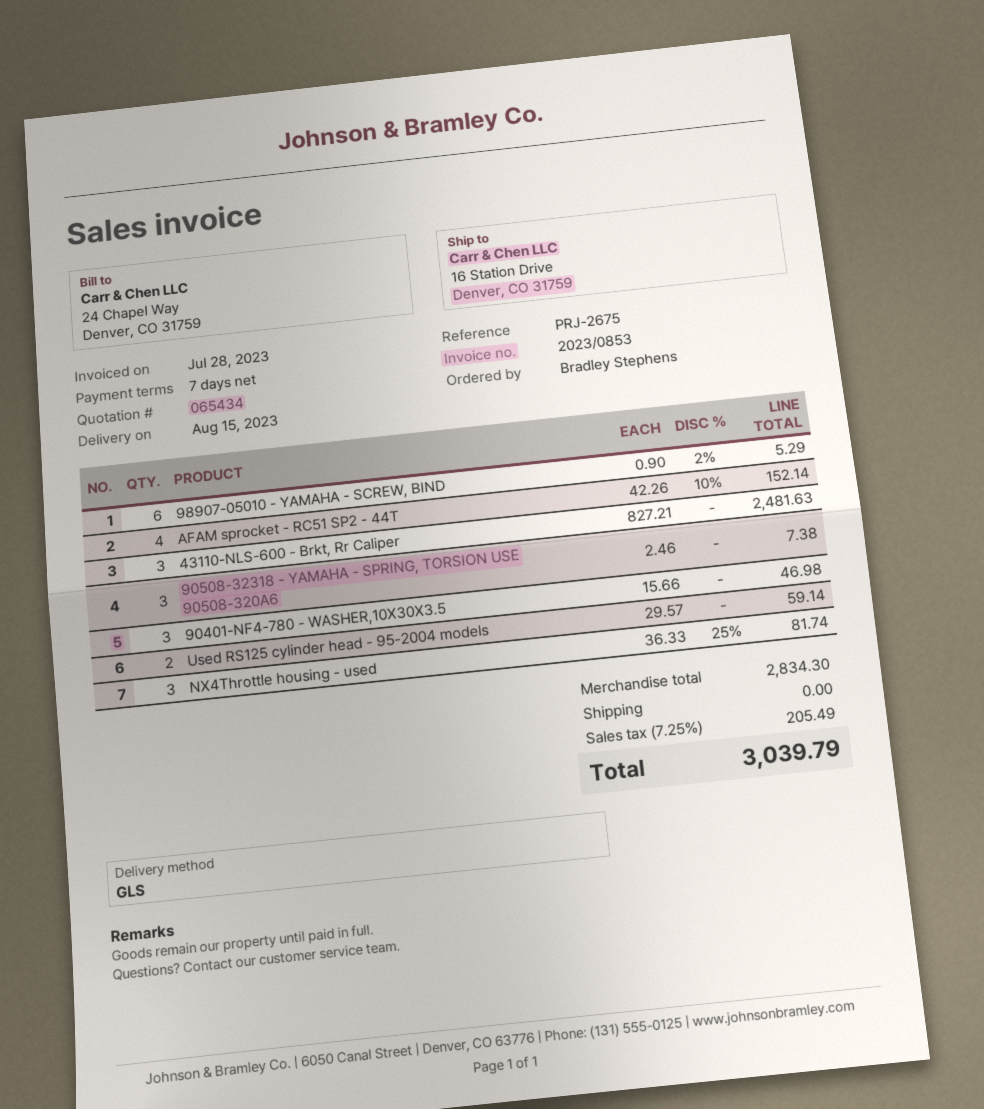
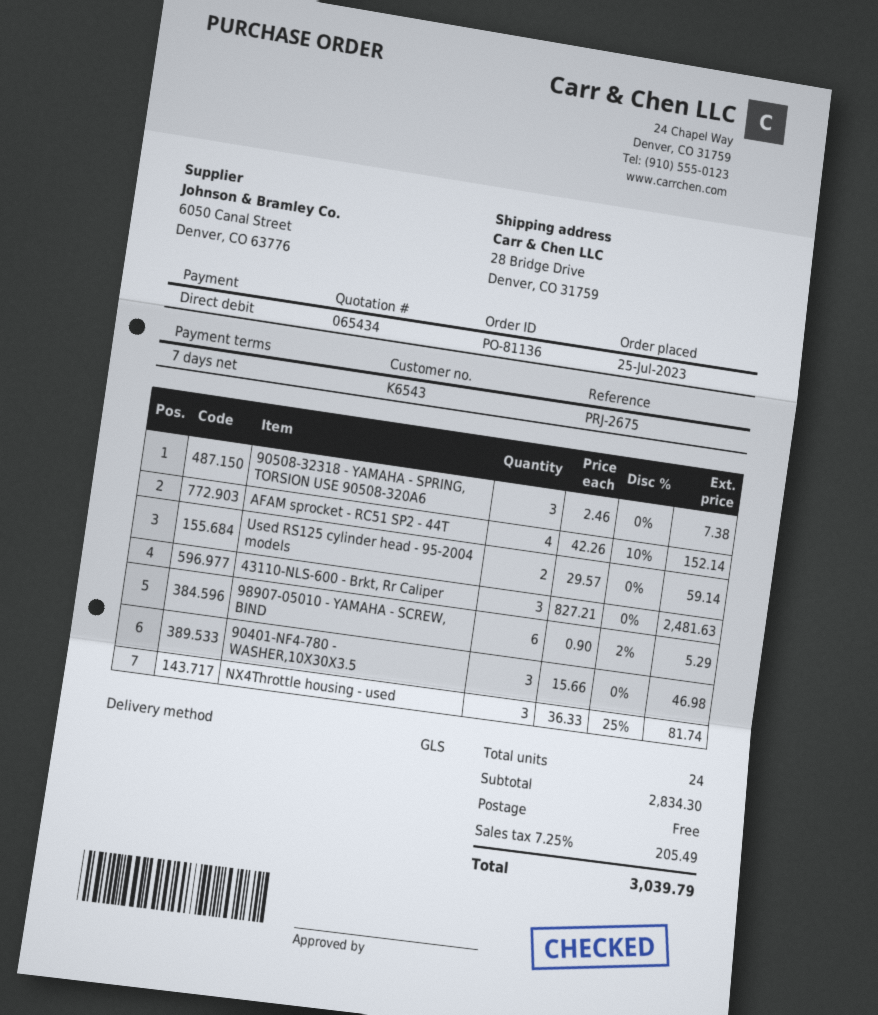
ship to: 16 Station Drive, Denver, CO 31759 -> 28 Bridge Drive, Denver, CO 31759

